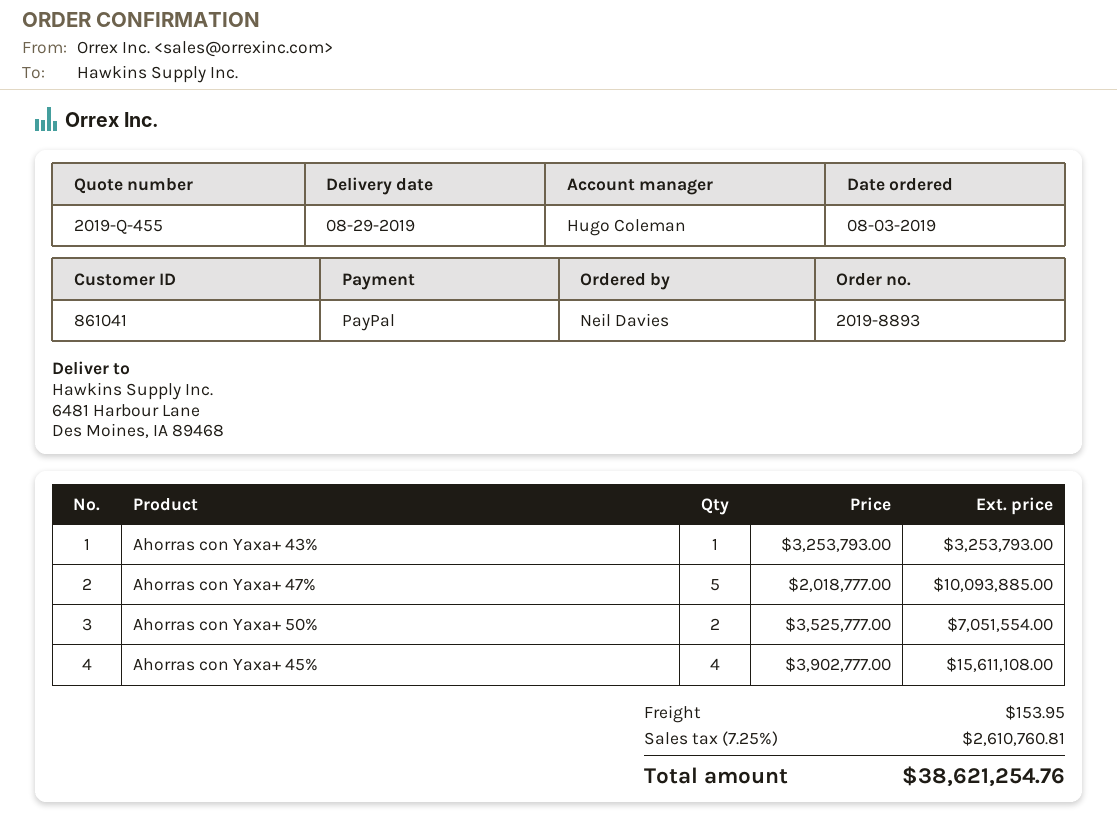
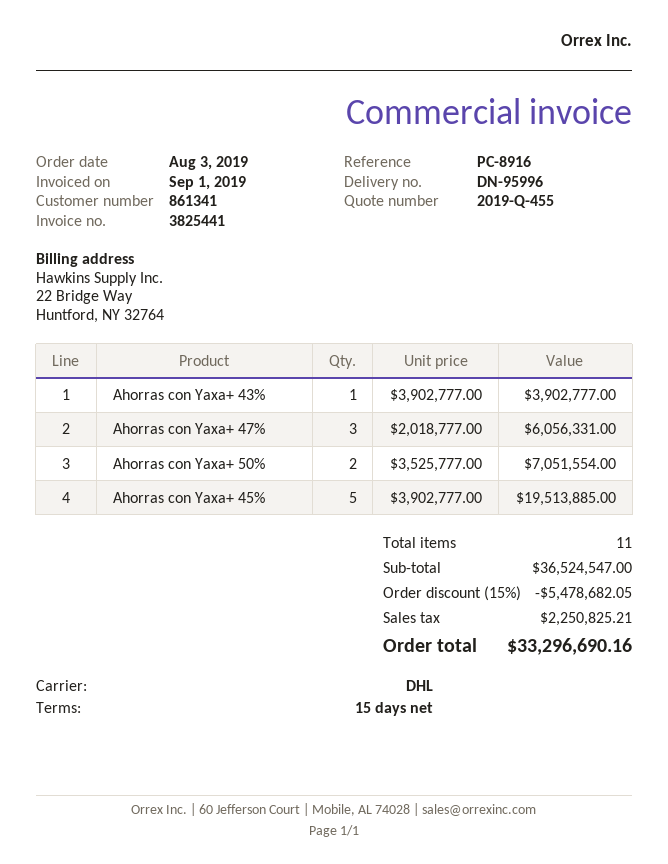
customer number: 861041 -> 861341
Ahorras con Yaxa+ 43%: 1 x 3253793.00 = 3253793.00 -> 1 x 3902777.00 = 3902777.00
Ahorras con Yaxa+ 47%: 5 x 2018777.00 = 10093885.00 -> 3 x 2018777.00 = 6056331.00
Ahorras con Yaxa+ 45%: 4 x 3902777.00 = 15611108.00 -> 5 x 3902777.00 = 19513885.00
discount: none -> 15% = 5478682.05
shipping: 153.95 -> none
tax: 2610760.81 -> 2250825.21
total: 38621254.76 -> 33296690.16

